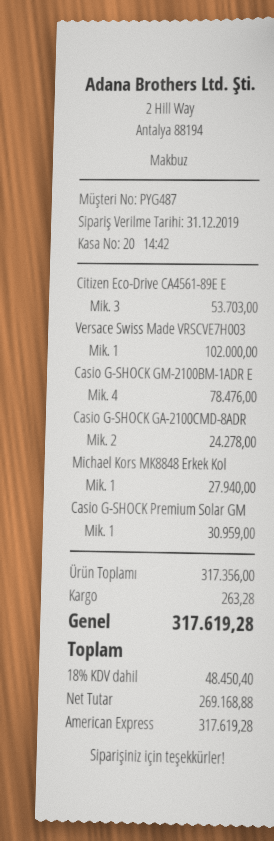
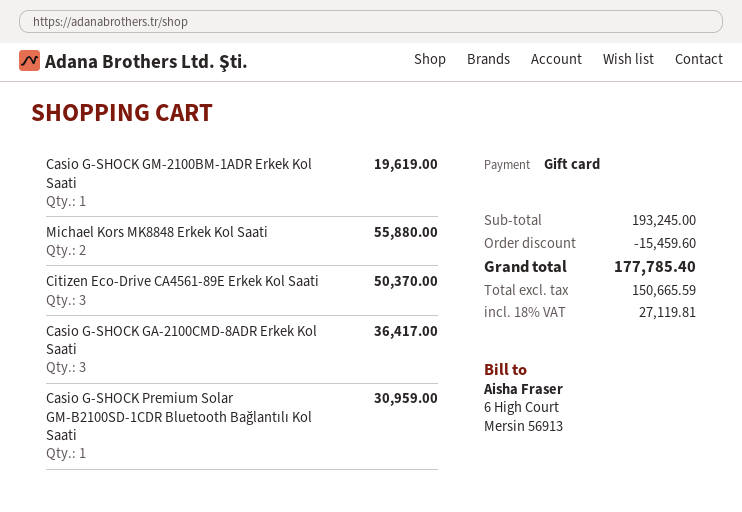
payment method: American Express -> gift card
Citizen Eco-Drive CA4561-89E E: 3 for 53703.00 -> 3 for 50370.00
Versace Swiss Made VRSCVE7H003: 1 for 102000.00 -> none
Casio G-SHOCK GM-2100BM-1ADR E: 4 for 78476.00 -> 1 for 19619.00
Casio G-SHOCK GA-2100CMD-8ADR: 2 for 24278.00 -> 3 for 36417.00
Michael Kors MK8848 Erkek Kol: 1 for 27940.00 -> 2 for 55880.00
subtotal: 317356.00 -> 193245.00
discount: none -> 15459.60
shipping: 263.28 -> none
net: 269168.88 -> 150665.59
tax: 18% = 48450.40 -> 18% = 27119.81
total: 317619.28 -> 177785.40

